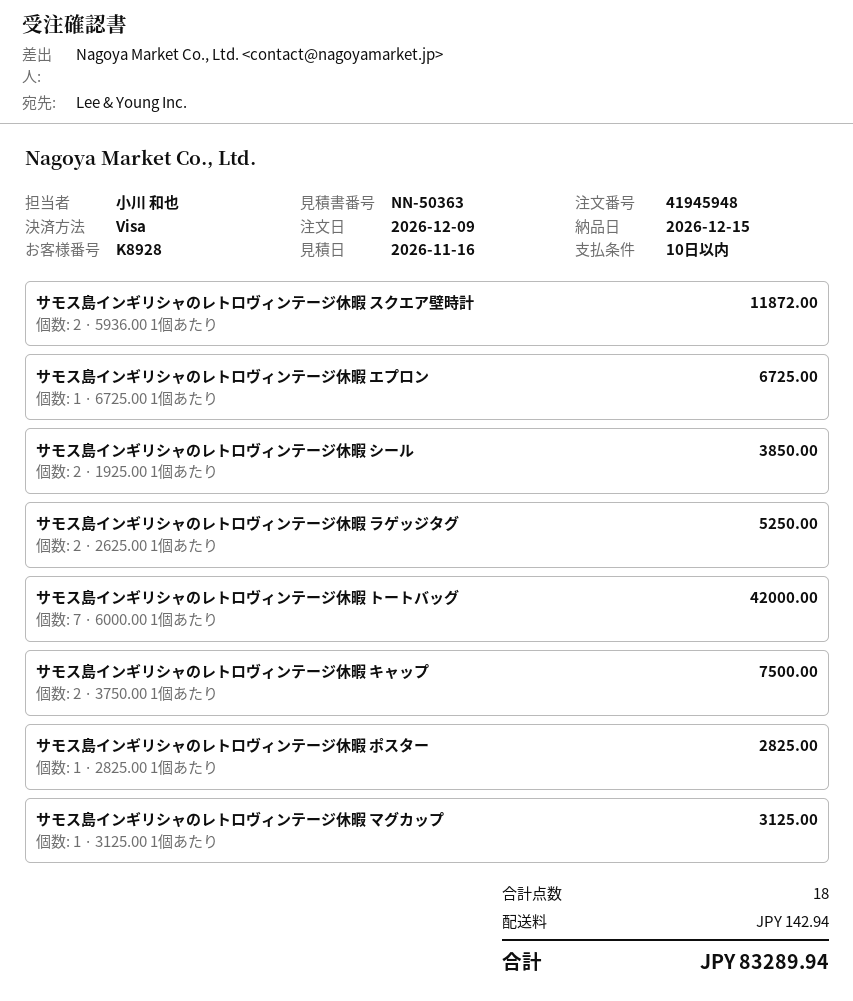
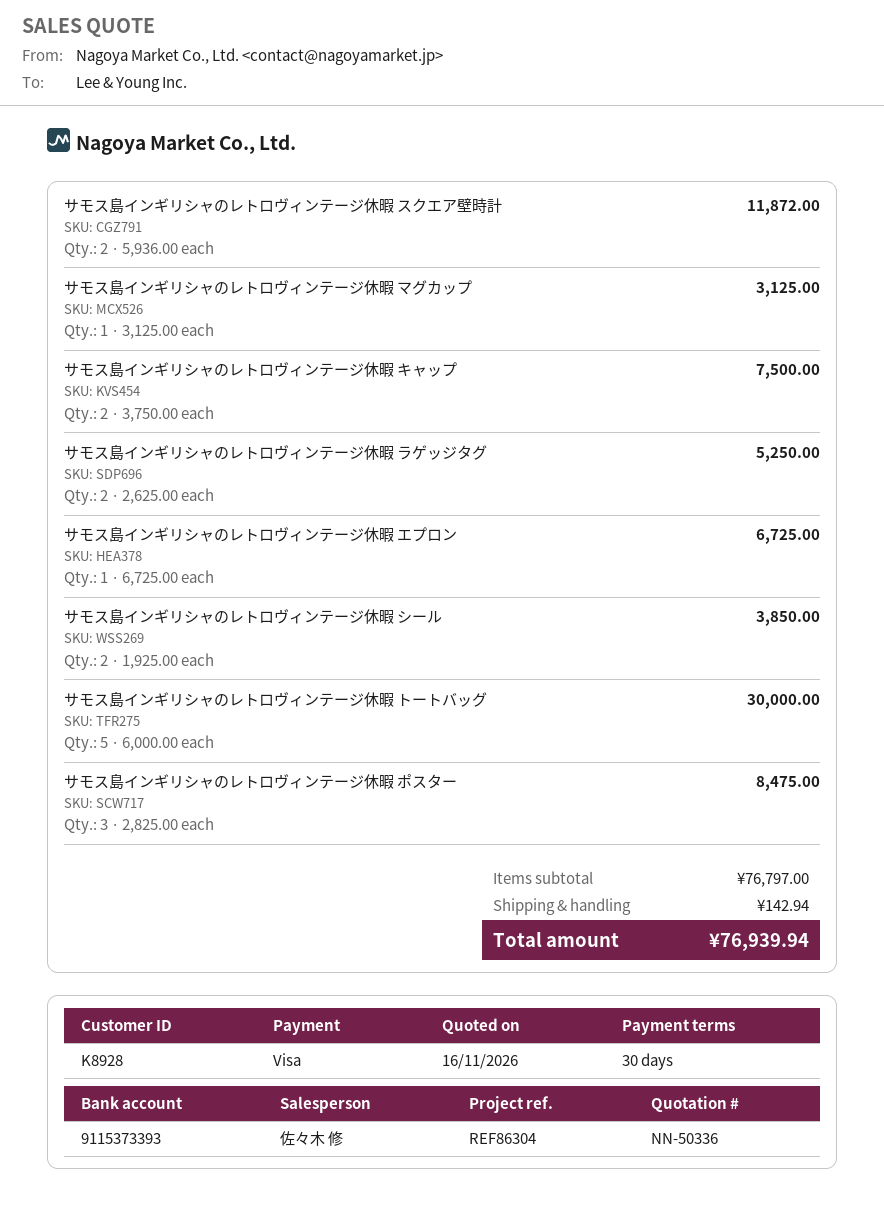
quote number: NN-50363 -> NN-50336
payment terms: 10 days -> 30 days
sales rep: 小川 和也 -> 佐々木 修
サモス島インギリシャのレトロヴィンテージ休暇 トートバッグ: 7 x 6000.00 = 42000.00 -> 5 x 6000.00 = 30000.00
サモス島インギリシャのレトロヴィンテージ休暇 ポスター: 1 x 2825.00 = 2825.00 -> 3 x 2825.00 = 8475.00
total: 83289.94 -> 76939.94

